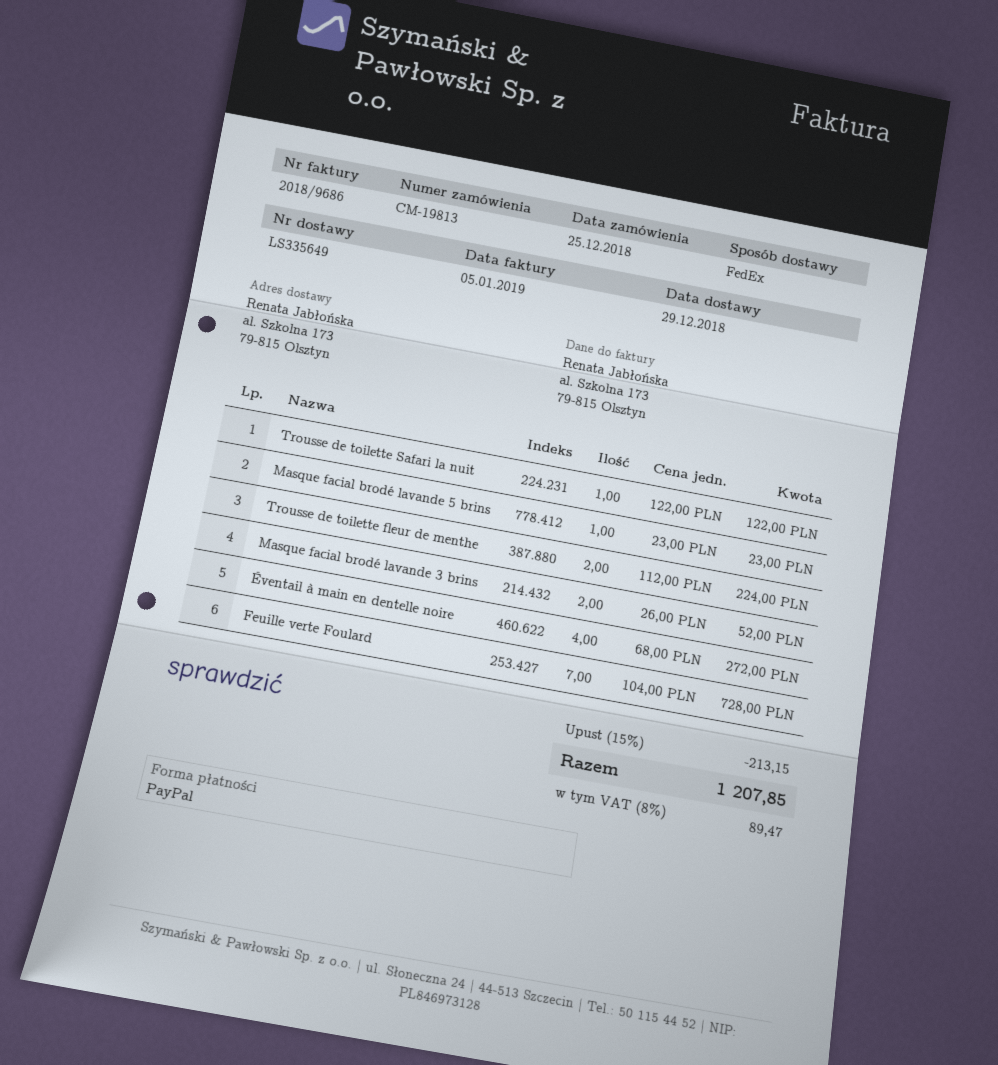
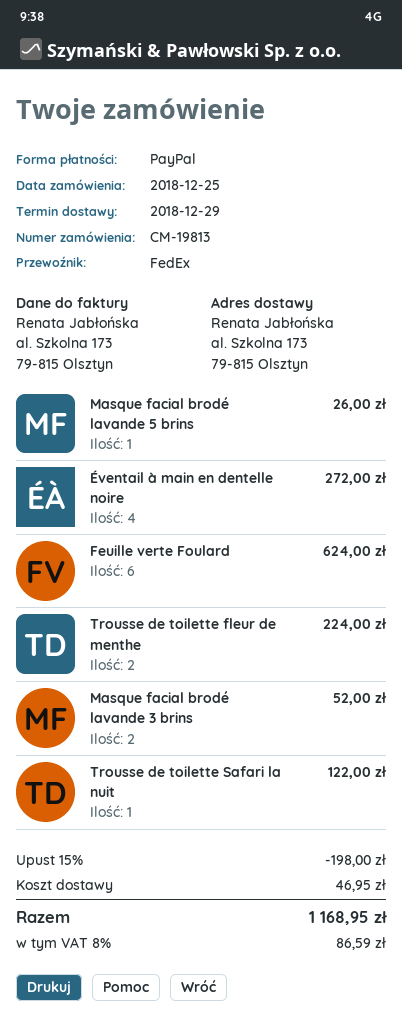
Masque facial brodé lavande 5 brins: 1 for 23.00 -> 1 for 26.00
Feuille verte Foulard: 7 for 728.00 -> 6 for 624.00
discount: 15% = 213.15 -> 15% = 198.00
shipping: none -> 46.95
tax: 8% = 89.47 -> 8% = 86.59
total: 1207.85 -> 1168.95

